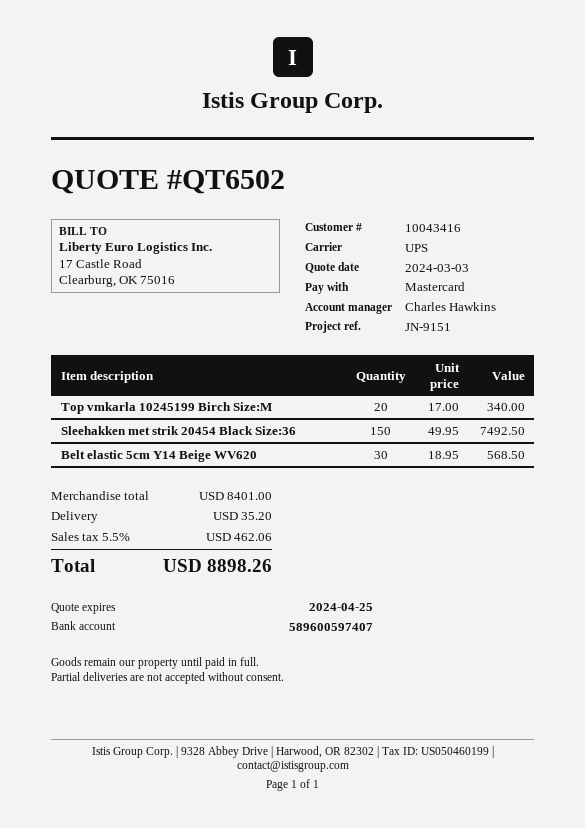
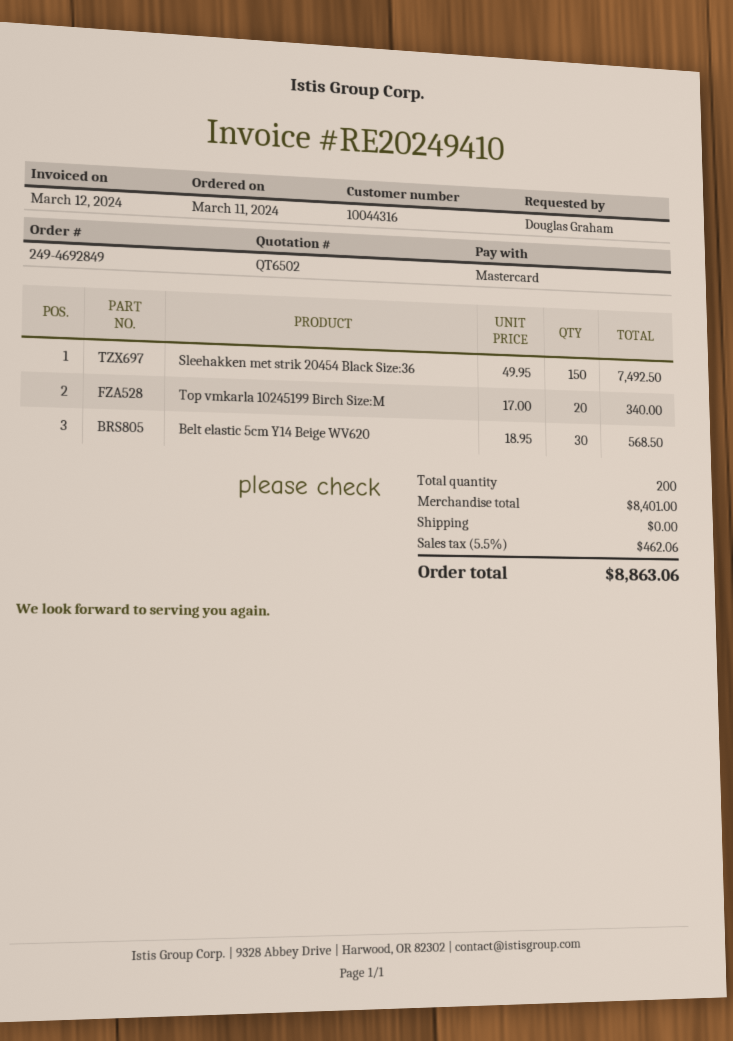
customer number: 10043416 -> 10044316
shipping: 35.20 -> 0.00
total: 8898.26 -> 8863.06

